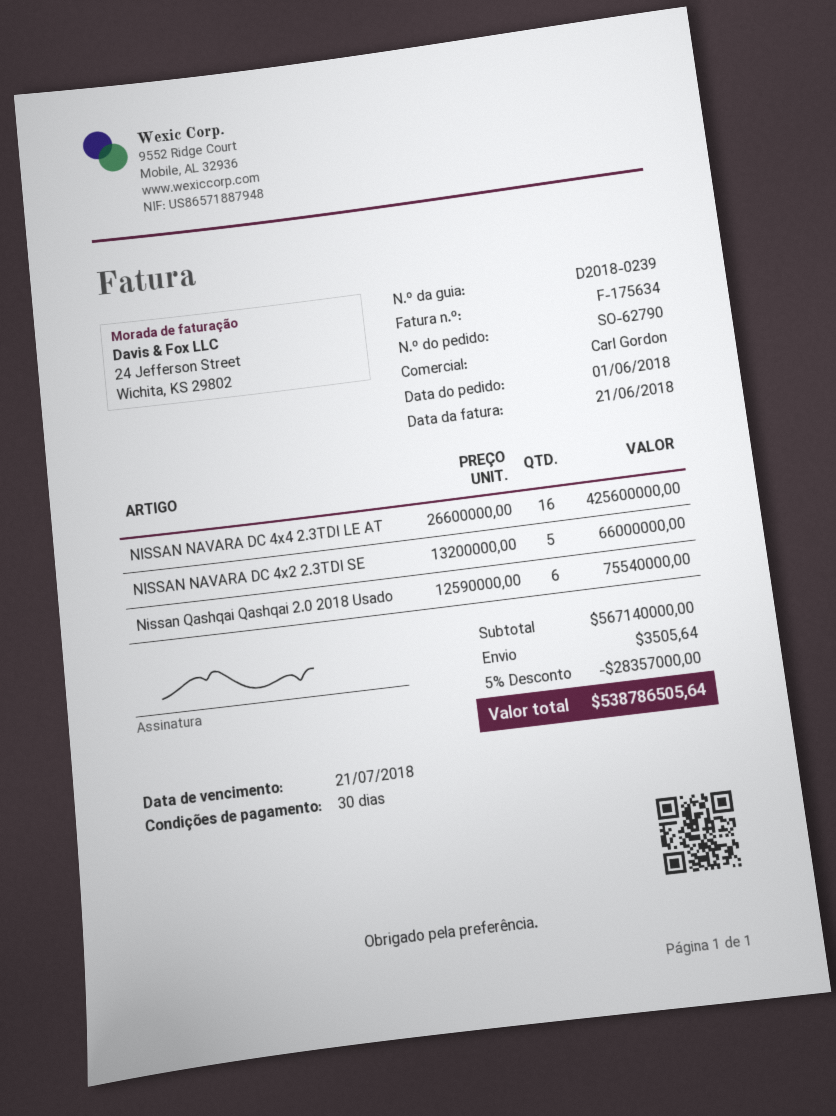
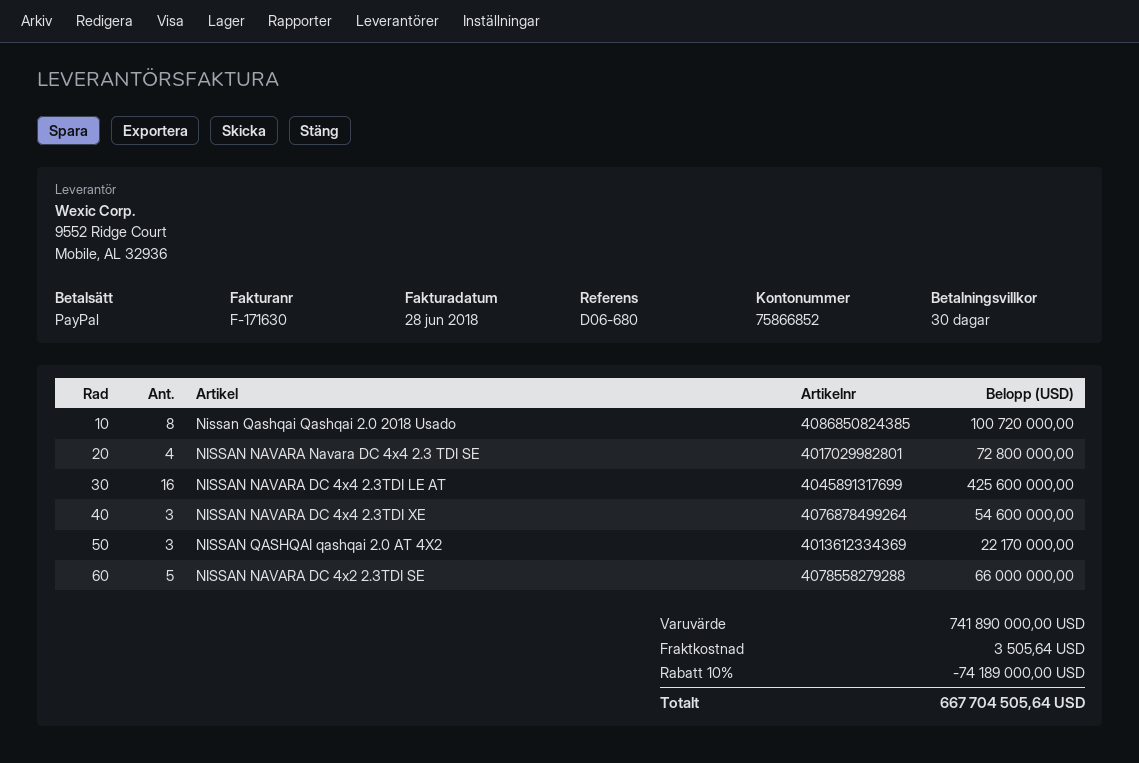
invoice number: F-175634 -> F-171630
invoice date: 2018-06-21 -> 2018-06-28
Nissan Qashqai Qashqai 2.0 2018 Usado: 6 for 75540000.00 -> 8 for 100720000.00
NISSAN NAVARA Navara DC 4x4 2.3 TDI SE: none -> 4 for 72800000.00
NISSAN NAVARA DC 4x4 2.3TDI XE: none -> 3 for 54600000.00
NISSAN QASHQAI qashqai 2.0 AT 4X2: none -> 3 for 22170000.00
subtotal: 567140000.00 -> 741890000.00
discount: 5% = 28357000.00 -> 10% = 74189000.00
total: 538786505.64 -> 667704505.64

